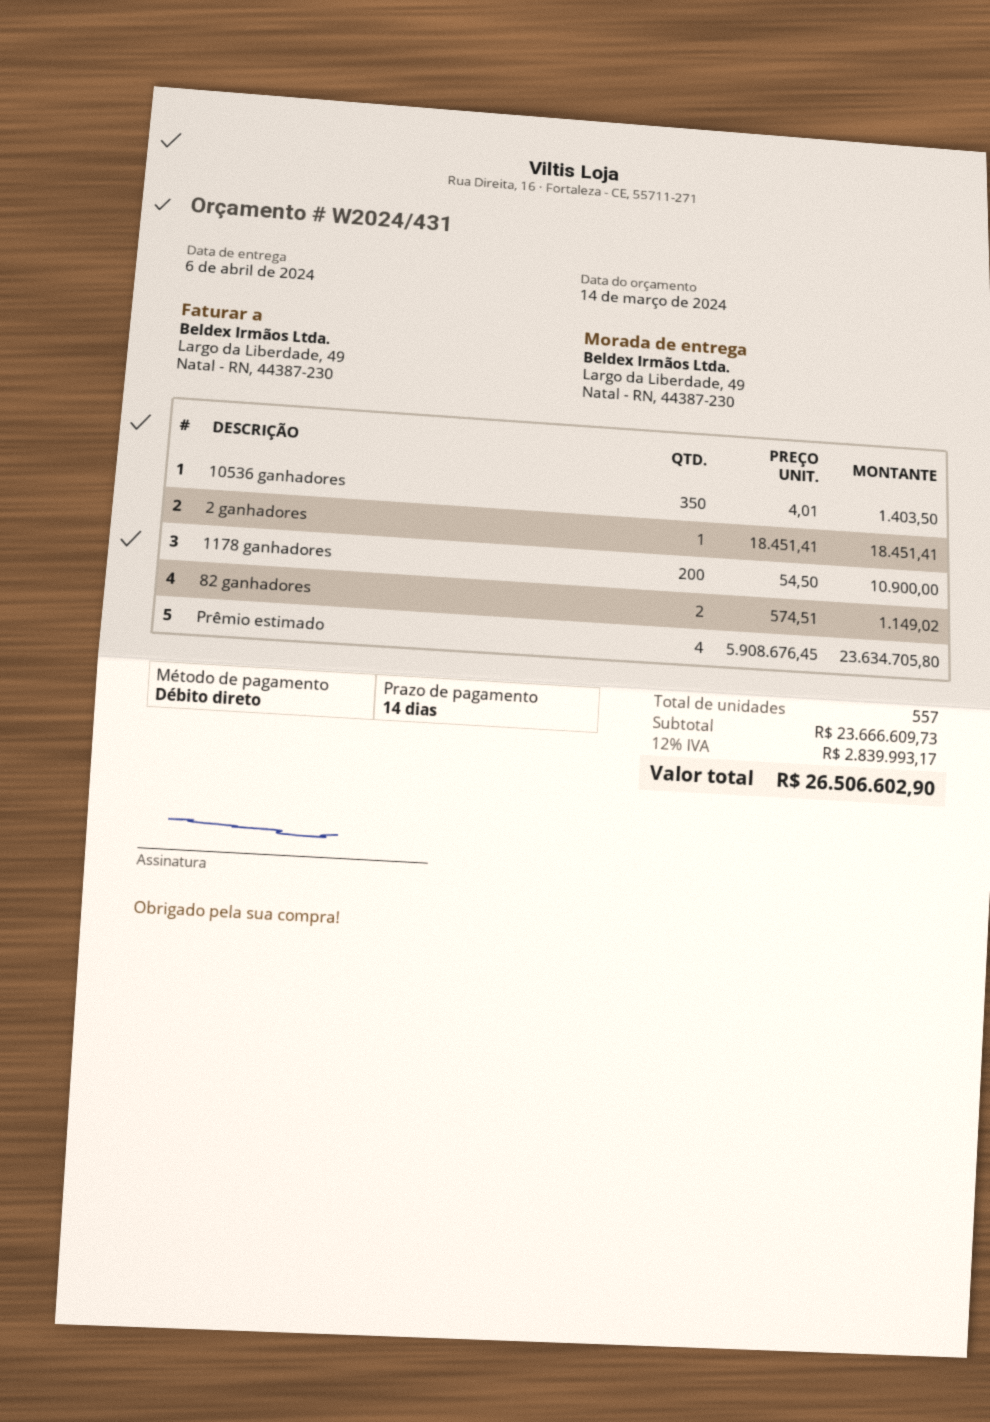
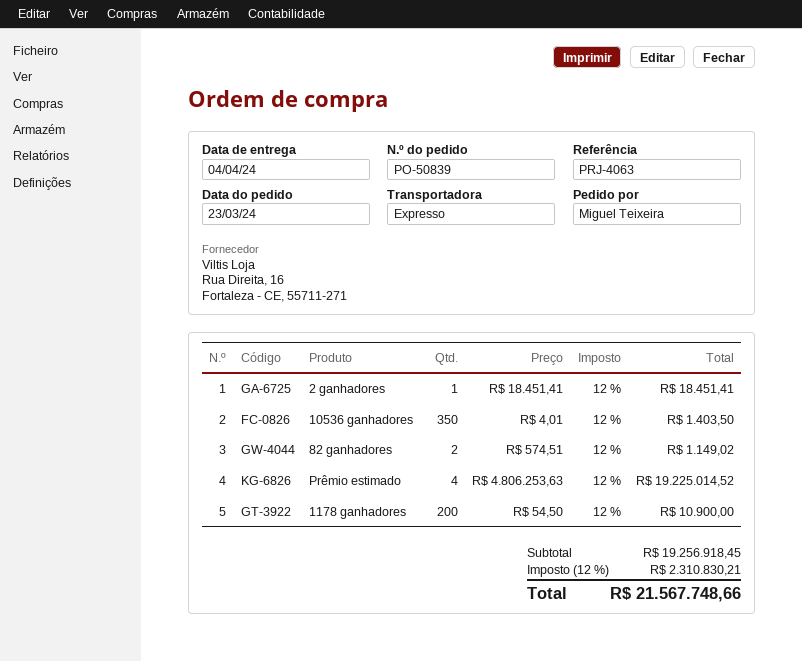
delivery date: 2024-04-06 -> 2024-04-04
Prêmio estimado: 4 x 5908676.45 = 23634705.80 -> 4 x 4806253.63 = 19225014.52
subtotal: 23666609.73 -> 19256918.45
tax: 12% = 2839993.17 -> 12% = 2310830.21
total: 26506602.90 -> 21567748.66

